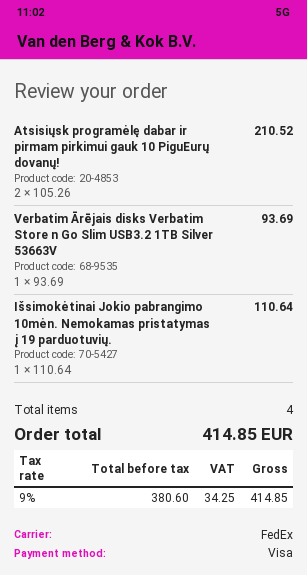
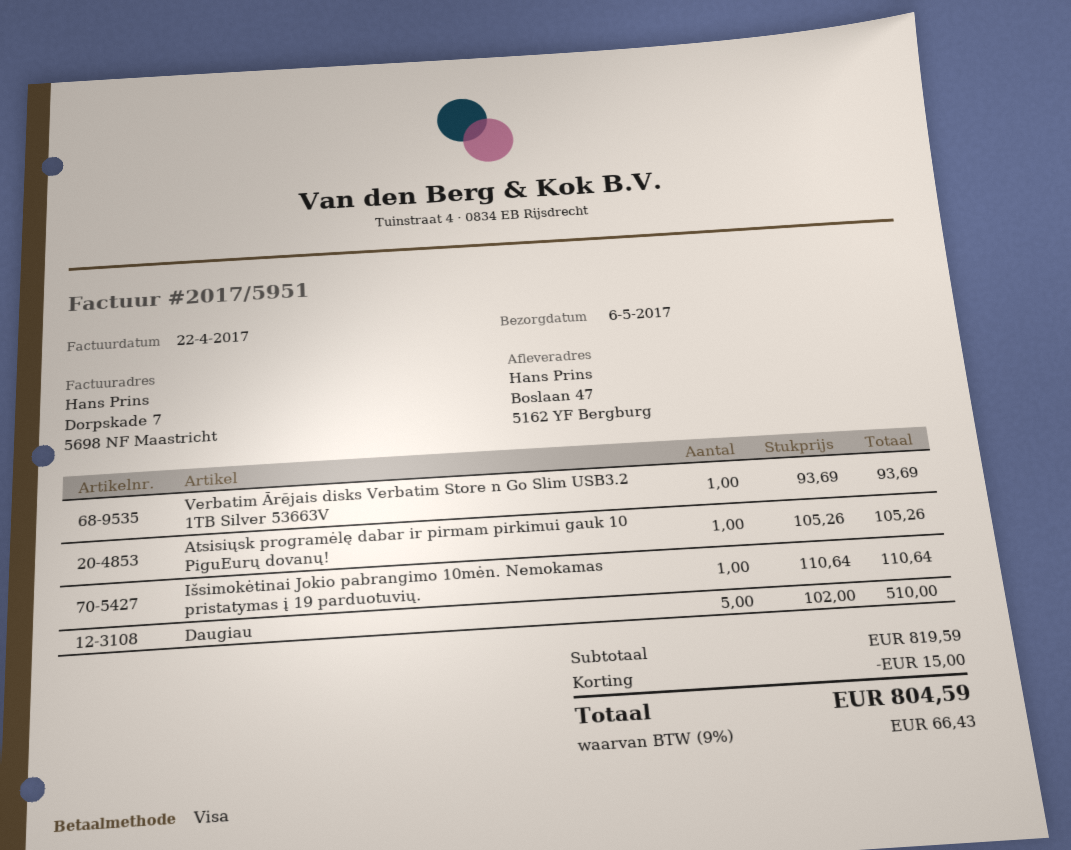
Atsisiųsk programėlę dabar ir pirmam pirkimui gauk 10 PiguEurų dovanų!: 2 x 105.26 = 210.52 -> 1 x 105.26 = 105.26
Daugiau: none -> 5 x 102.00 = 510.00
discount: none -> 15.00
tax: 9% = 34.25 -> 9% = 66.43
total: 414.85 -> 804.59

